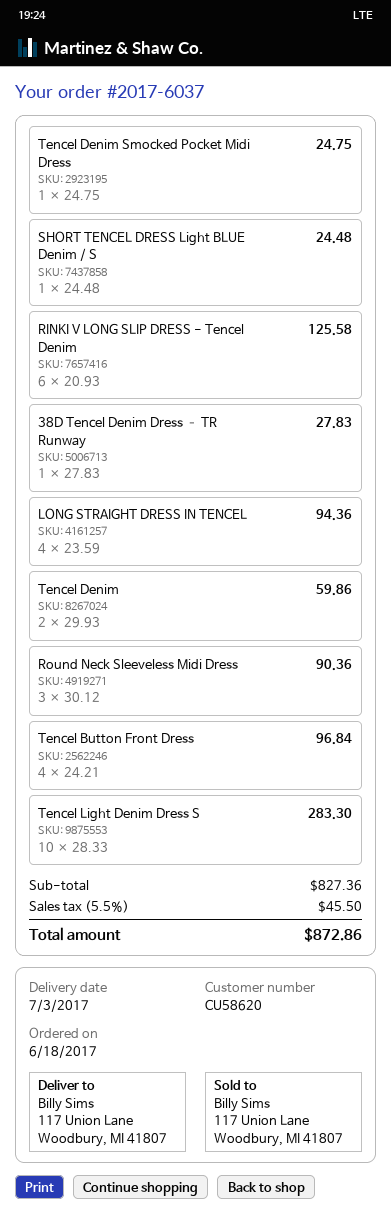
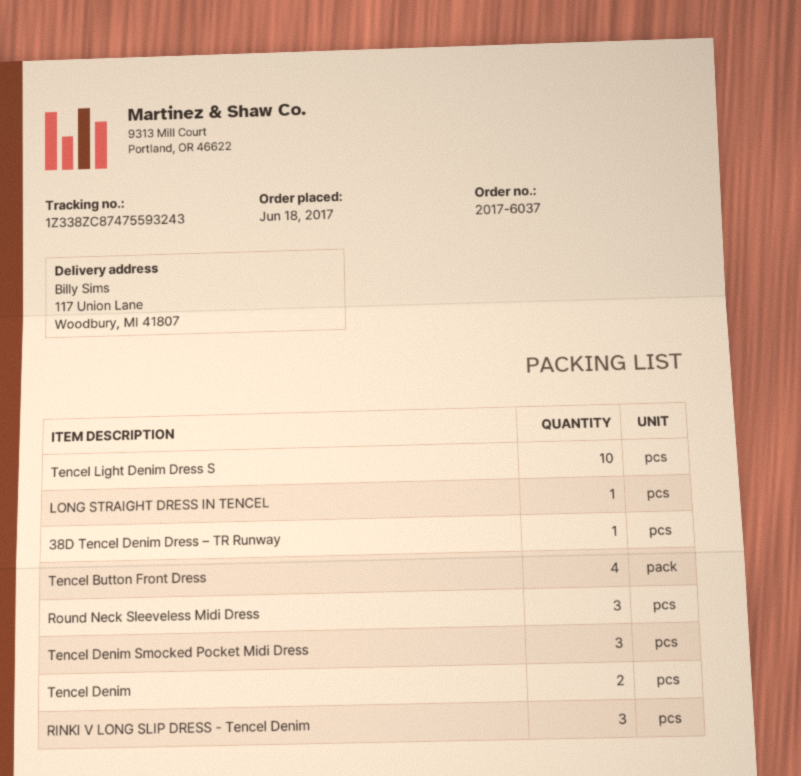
Tencel Denim Smocked Pocket Midi Dress: 1 -> 3
SHORT TENCEL DRESS Light BLUE Denim / S: 1 -> none
RINKI V LONG SLIP DRESS - Tencel Denim: 6 -> 3
LONG STRAIGHT DRESS IN TENCEL: 4 -> 1

